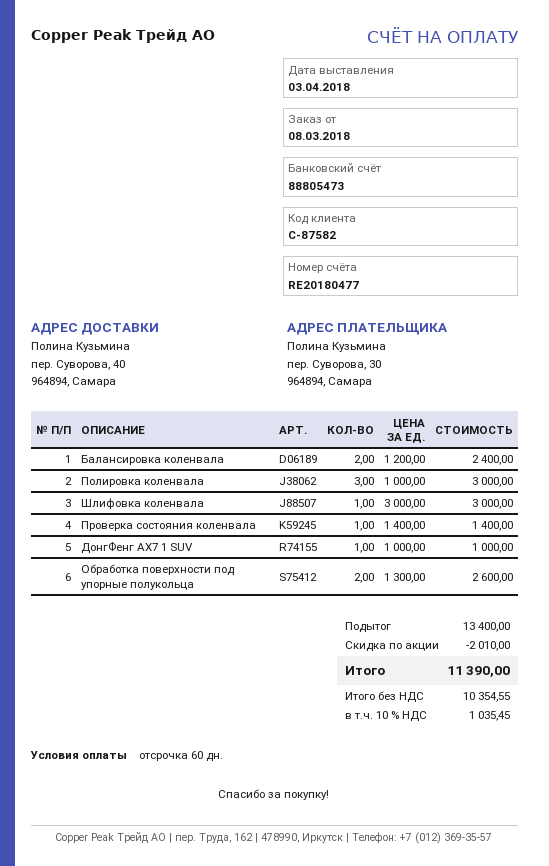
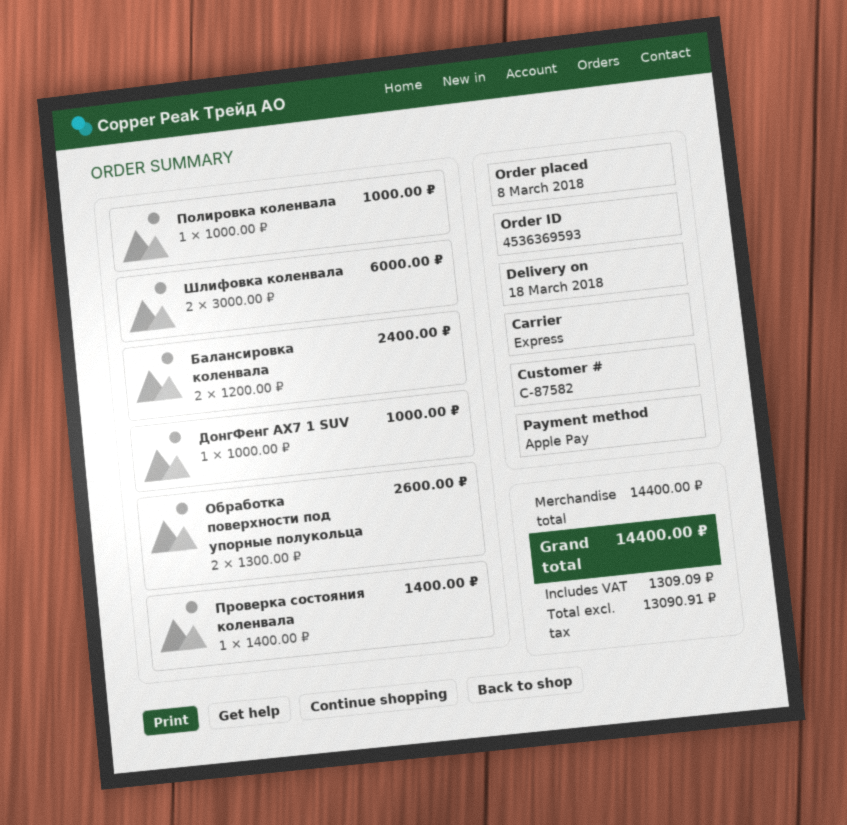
Полировка коленвала: 3 x 1000.00 = 3000.00 -> 1 x 1000.00 = 1000.00
Шлифовка коленвала: 1 x 3000.00 = 3000.00 -> 2 x 3000.00 = 6000.00
subtotal: 13400.00 -> 14400.00
discount: 2010.00 -> none
net: 10354.55 -> 13090.91
tax: 1035.45 -> 1309.09
total: 11390.00 -> 14400.00

